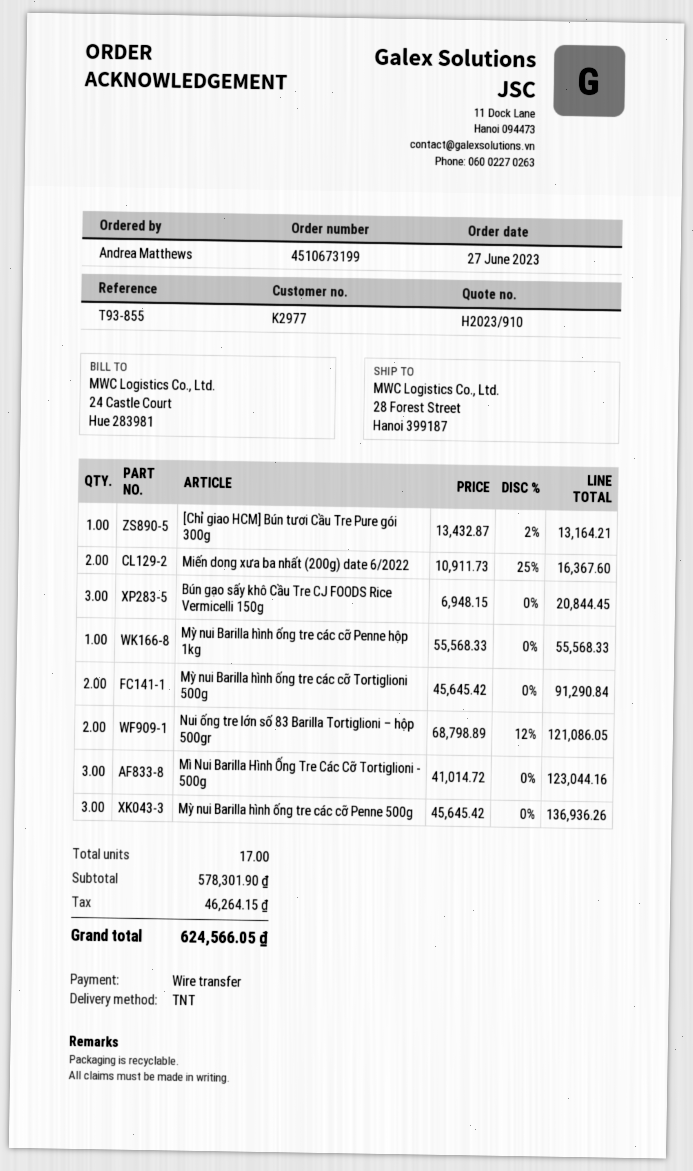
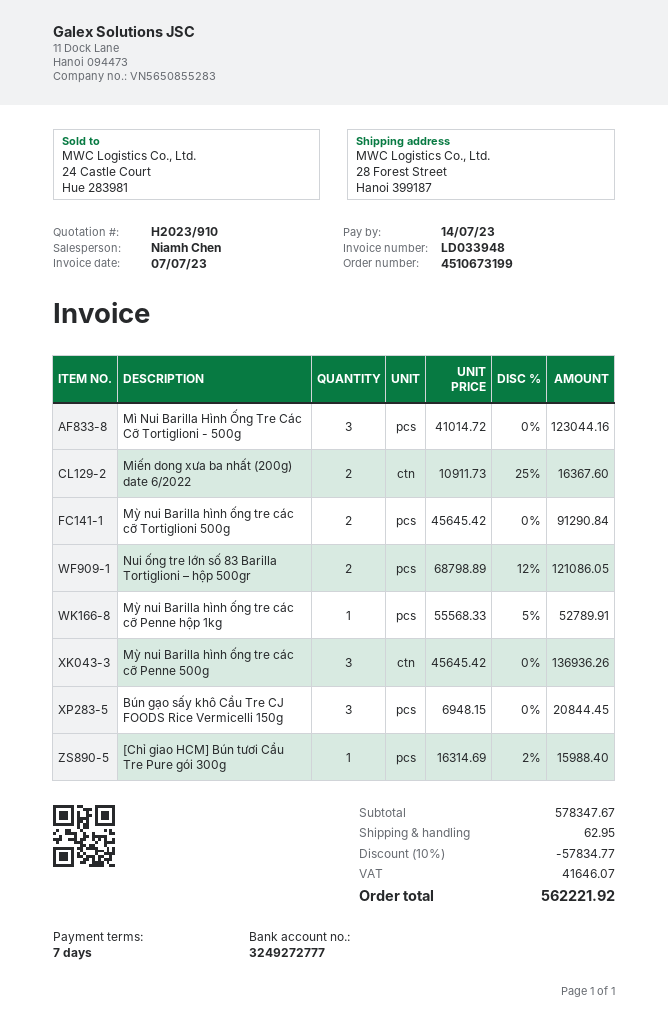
[Chỉ giao HCM] Bún tươi Cầu Tre Pure gói 300g: 1 x 13432.87 - 2% = 13164.21 -> 1 x 16314.69 - 2% = 15988.40
Mỳ nui Barilla hình ống tre các cỡ Penne hộp 1kg: 1 x 55568.33 = 55568.33 -> 1 x 55568.33 - 5% = 52789.91
subtotal: 578301.90 -> 578347.67
discount: none -> 10% = 57834.77
shipping: none -> 62.95
tax: 46264.15 -> 41646.07
total: 624566.05 -> 562221.92

